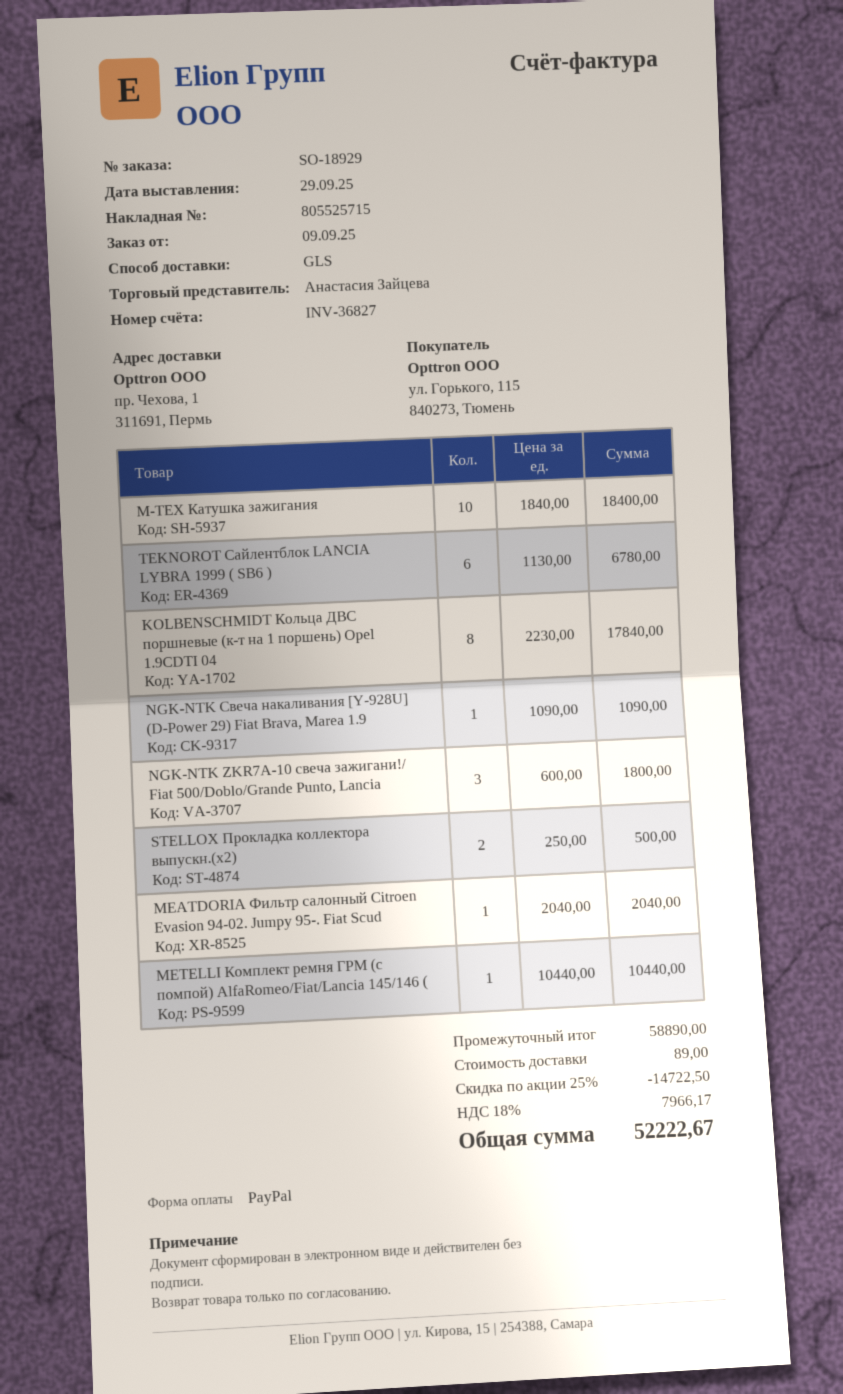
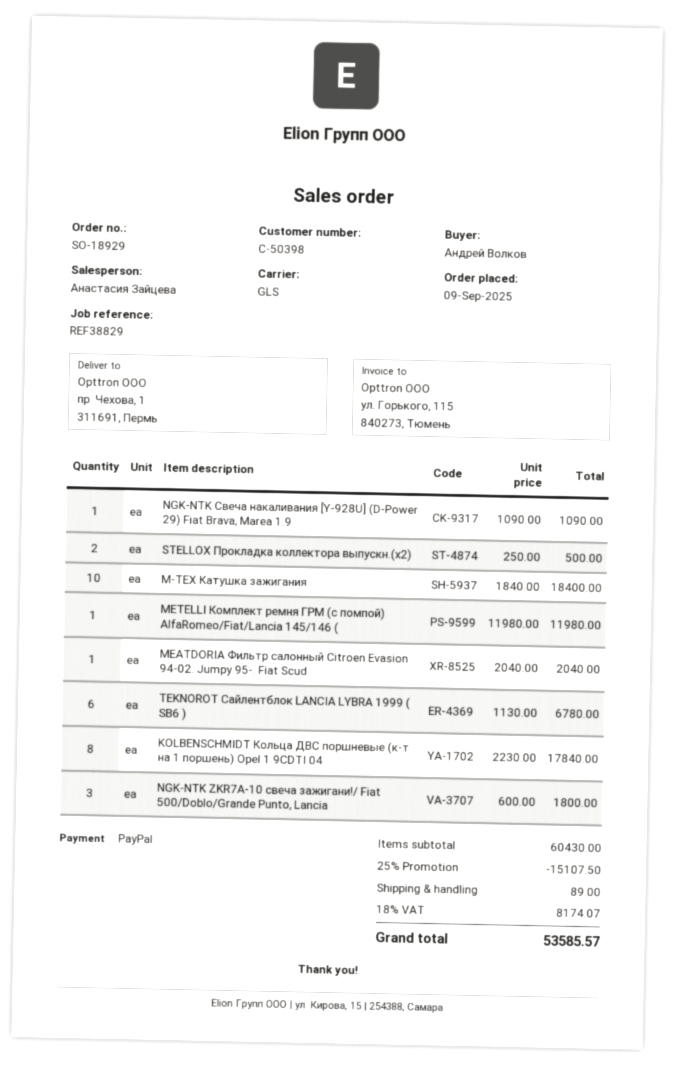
METELLI Комплект ремня ГРМ (с помпой) AlfaRomeo/Fiat/Lancia 145/146 (: 1 x 10440.00 = 10440.00 -> 1 x 11980.00 = 11980.00
subtotal: 58890.00 -> 60430.00
discount: 25% = 14722.50 -> 25% = 15107.50
tax: 18% = 7966.17 -> 18% = 8174.07
total: 52222.67 -> 53585.57

